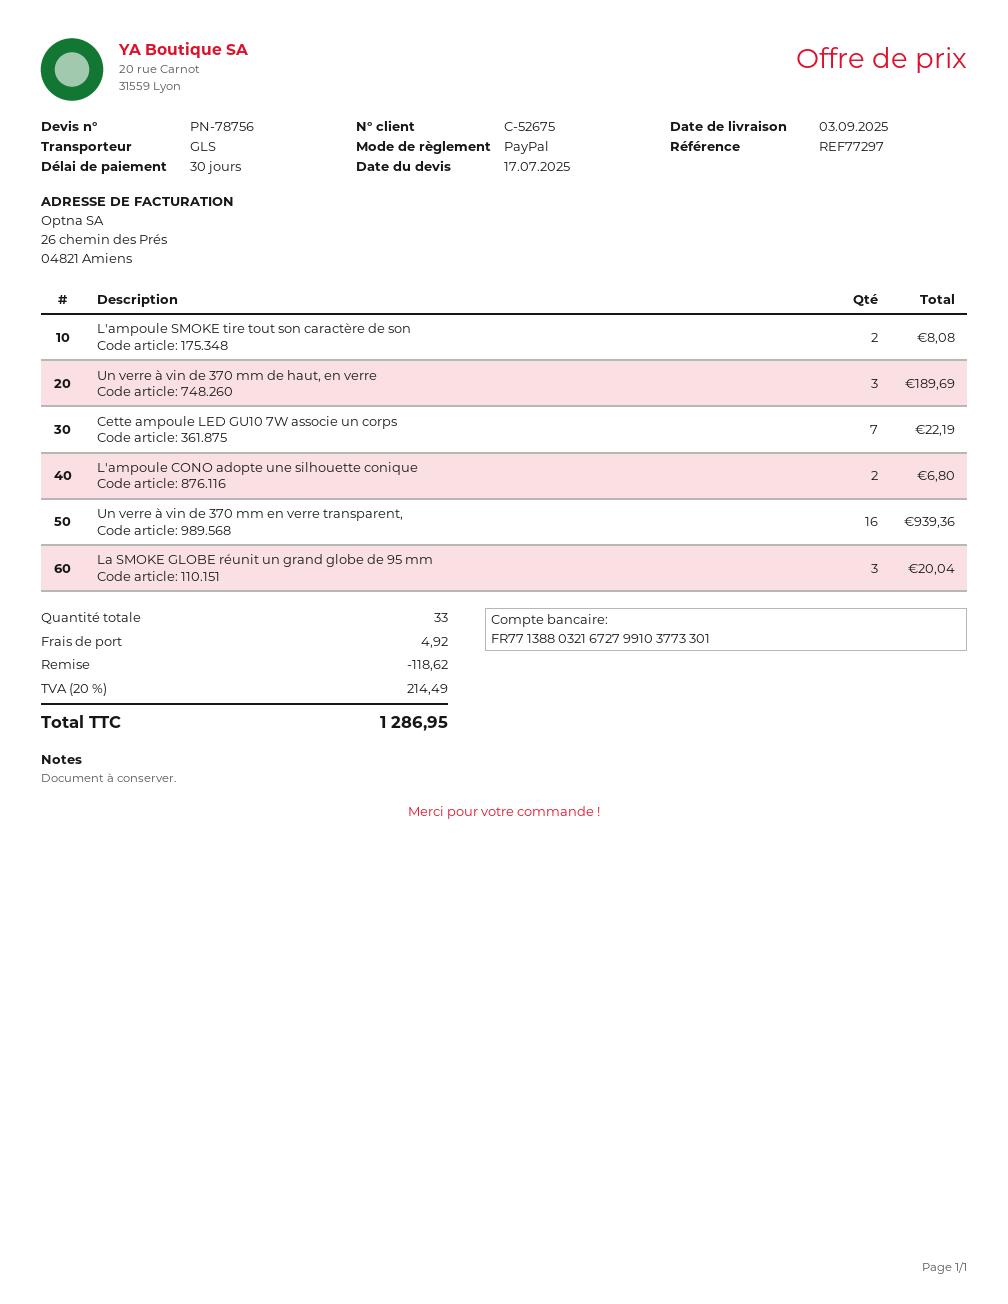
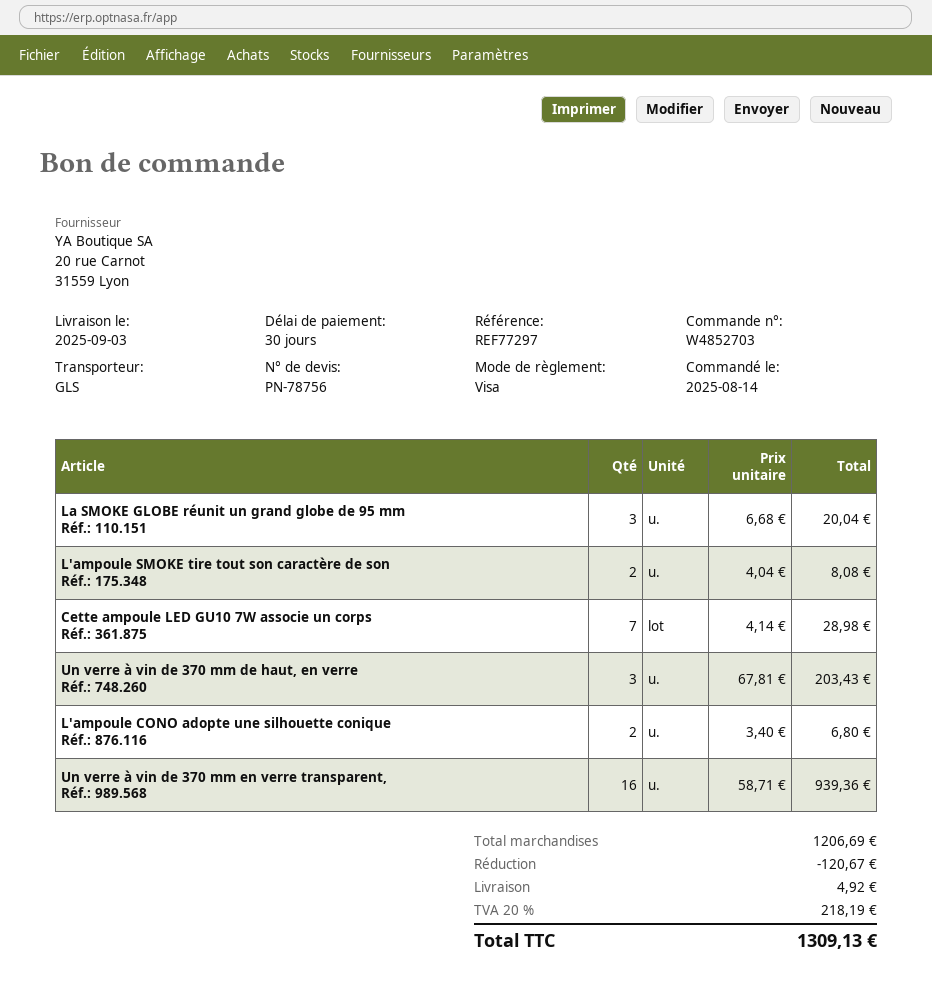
payment method: PayPal -> Visa
Un verre à vin de 370 mm de haut, en verre: 3 for 189.69 -> 3 for 203.43
Cette ampoule LED GU10 7W associe un corps: 7 for 22.19 -> 7 for 28.98
discount: 118.62 -> 120.67
tax: 20% = 214.49 -> 20% = 218.19
total: 1286.95 -> 1309.13

